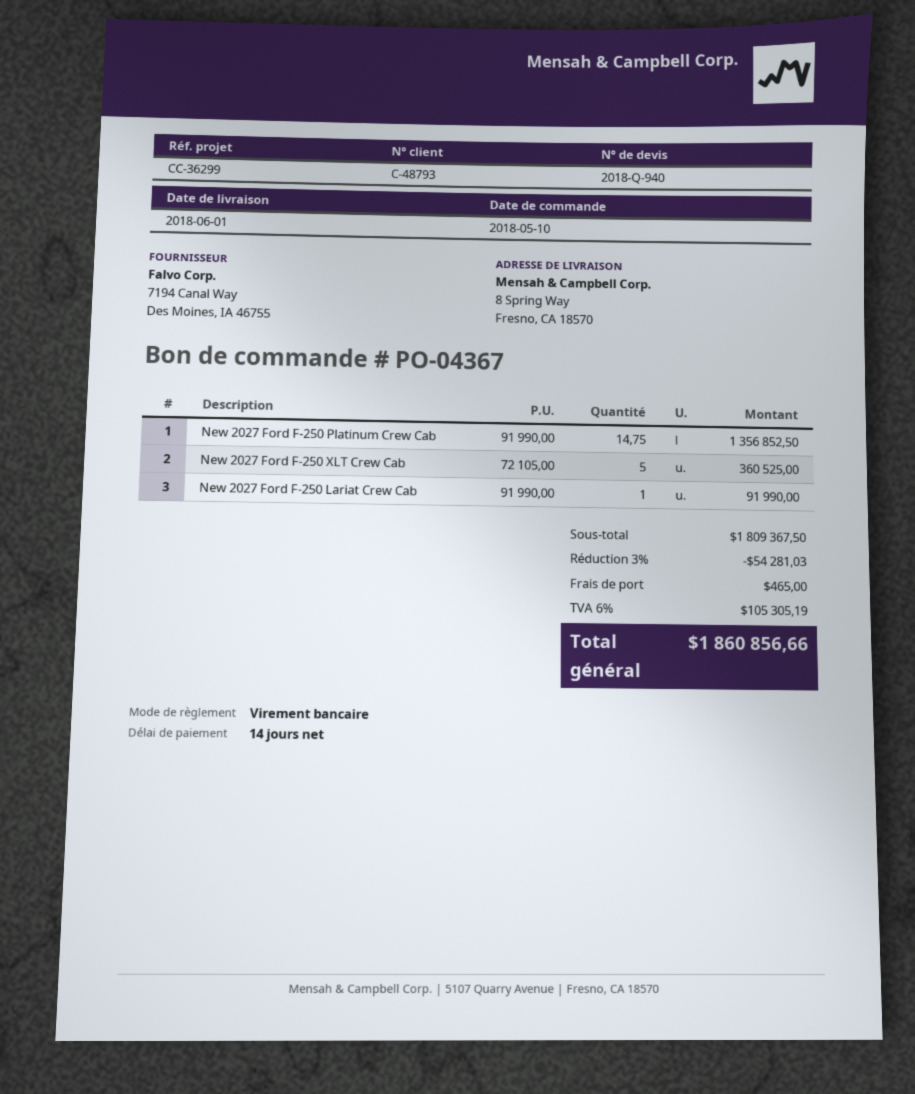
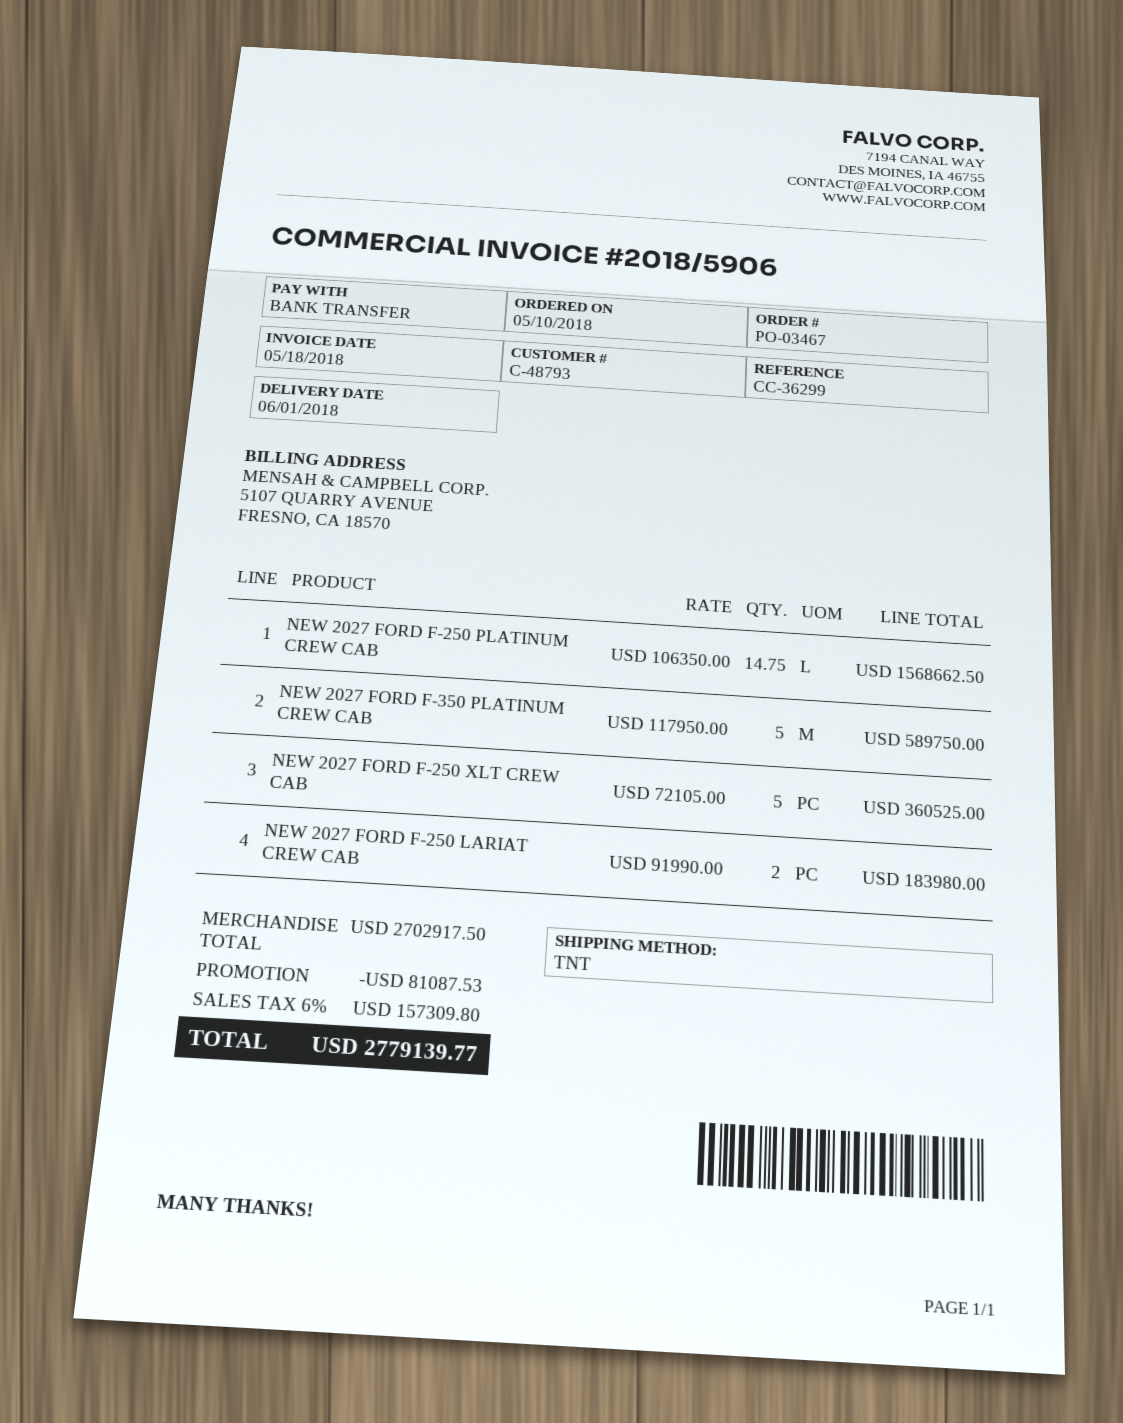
order number: PO-04367 -> PO-03467
New 2027 Ford F-250 Platinum Crew Cab: 14.75 x 91990.00 = 1356852.50 -> 14.75 x 106350.00 = 1568662.50
New 2027 Ford F-250 Lariat Crew Cab: 1 x 91990.00 = 91990.00 -> 2 x 91990.00 = 183980.00
NEW 2027 FORD F-350 PLATINUM CREW CAB: none -> 5 x 117950.00 = 589750.00
subtotal: 1809367.50 -> 2702917.50
discount: 54281.03 -> 81087.53
shipping: 465.00 -> none
tax: 6% = 105305.19 -> 6% = 157309.80
total: 1860856.66 -> 2779139.77

